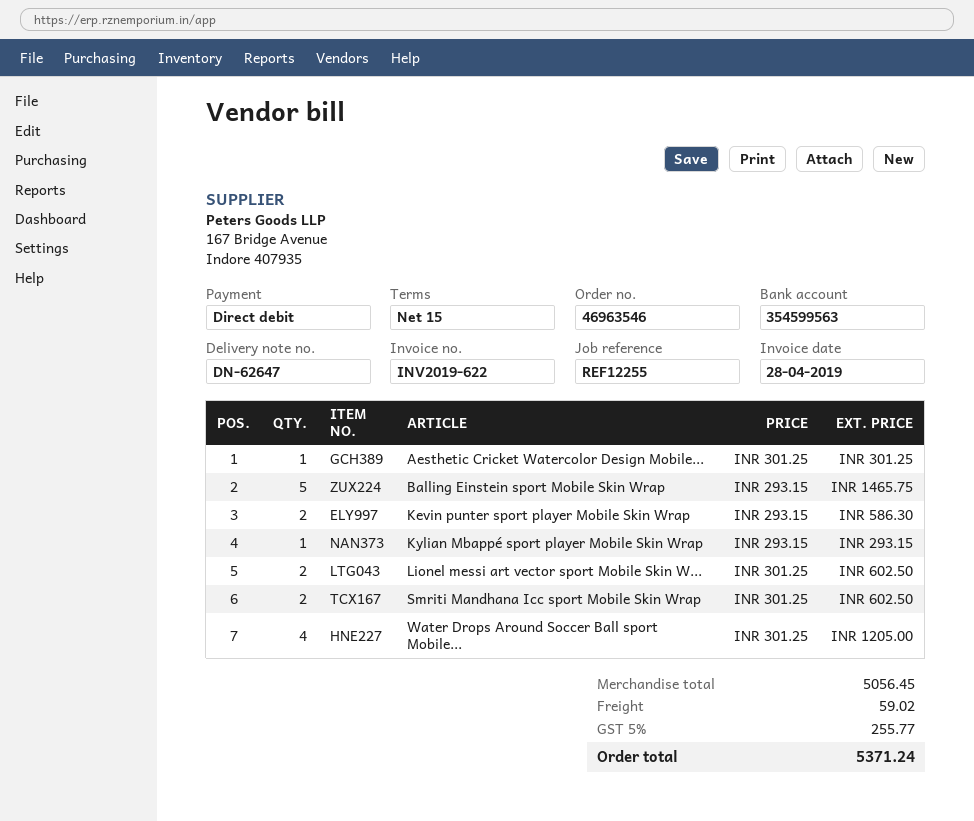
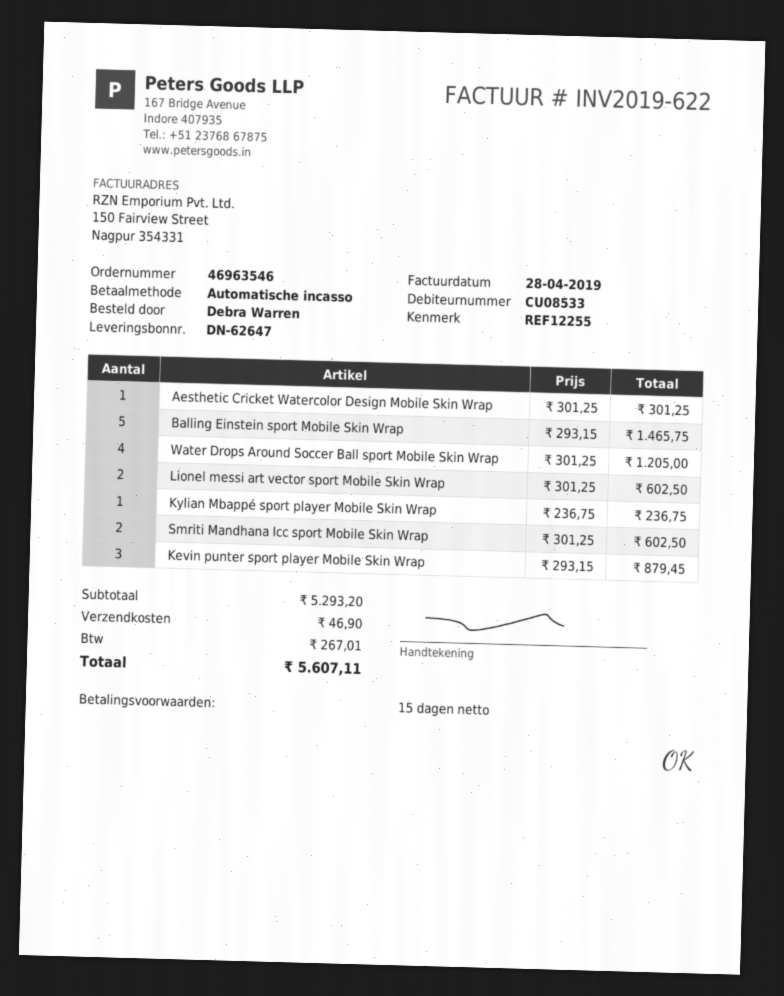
Kevin punter sport player Mobile Skin Wrap: 2 x 293.15 = 586.30 -> 3 x 293.15 = 879.45
Kylian Mbappé sport player Mobile Skin Wrap: 1 x 293.15 = 293.15 -> 1 x 236.75 = 236.75
subtotal: 5056.45 -> 5293.20
shipping: 59.02 -> 46.90
tax: 255.77 -> 267.01
total: 5371.24 -> 5607.11

